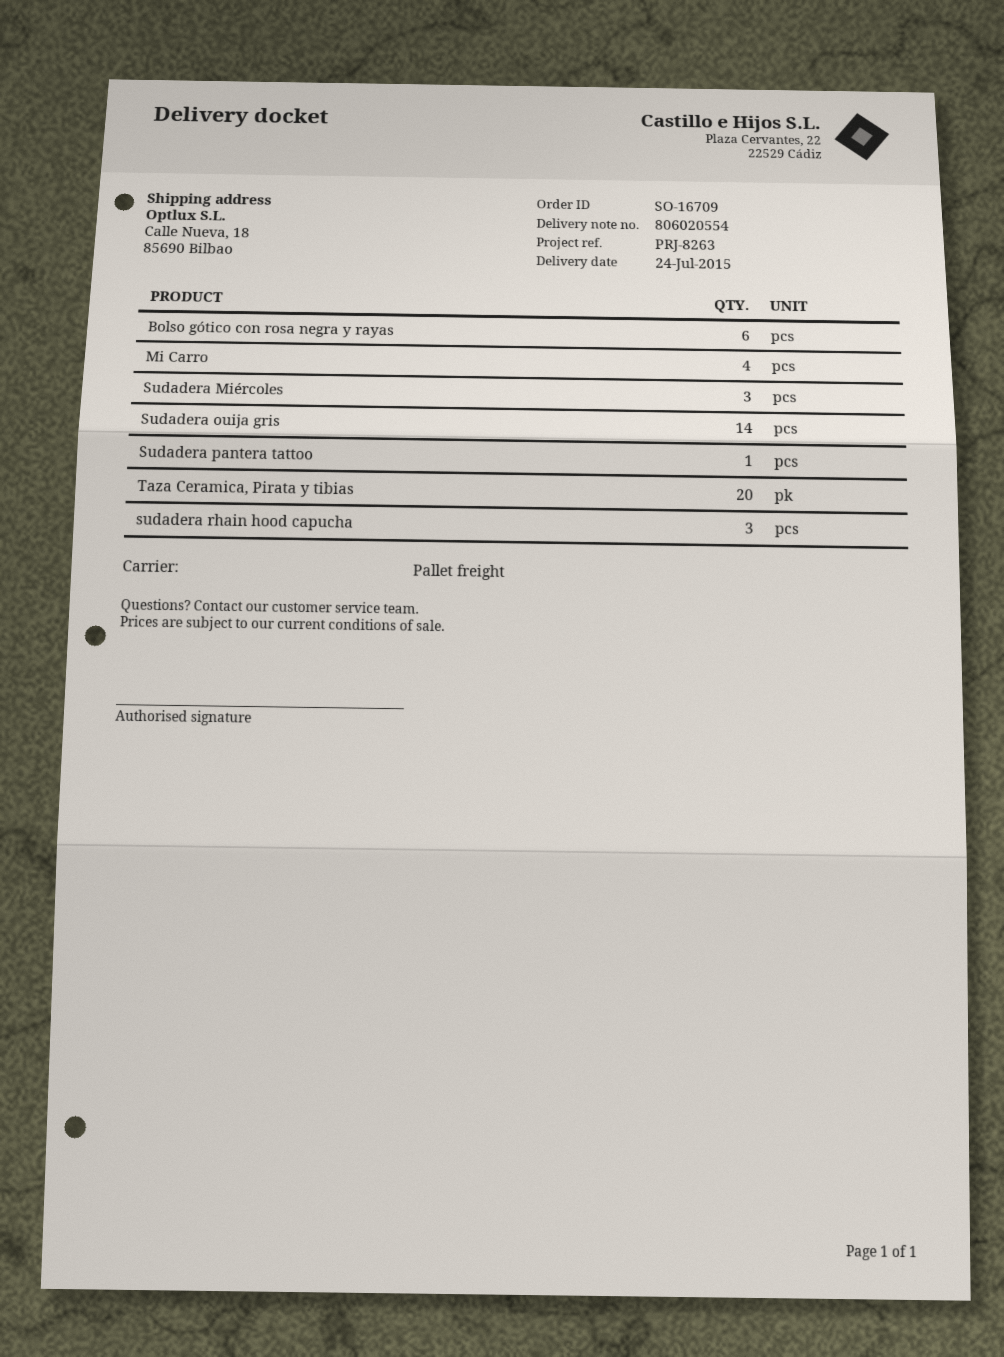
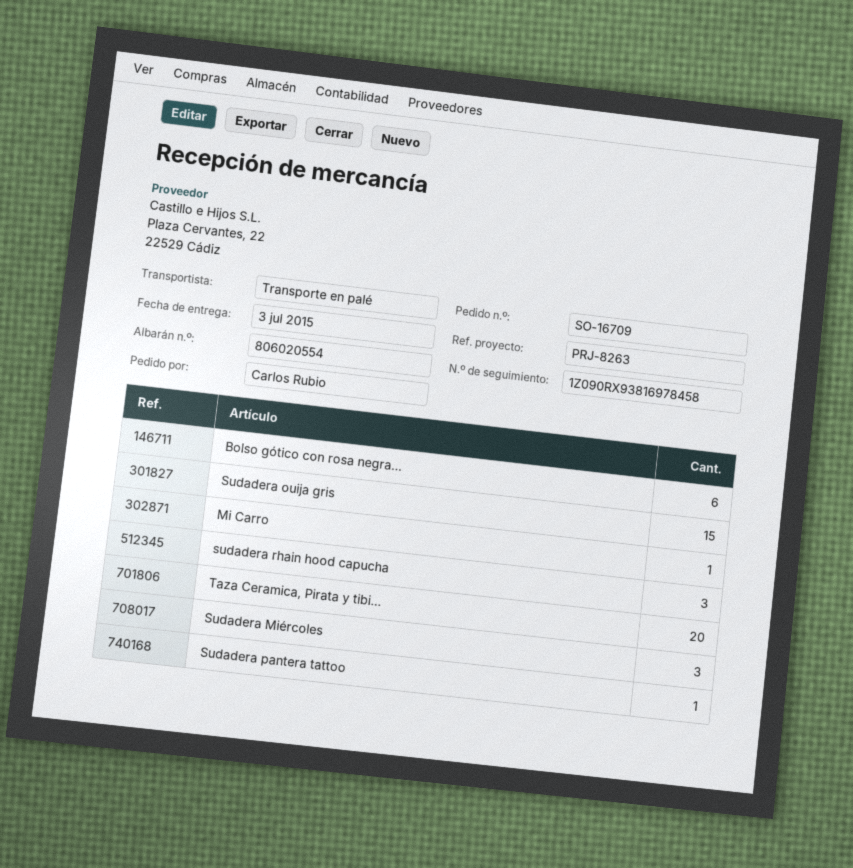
delivery date: 2015-07-24 -> 2015-07-03
Mi Carro: 4 -> 1
Sudadera ouija gris: 14 -> 15

